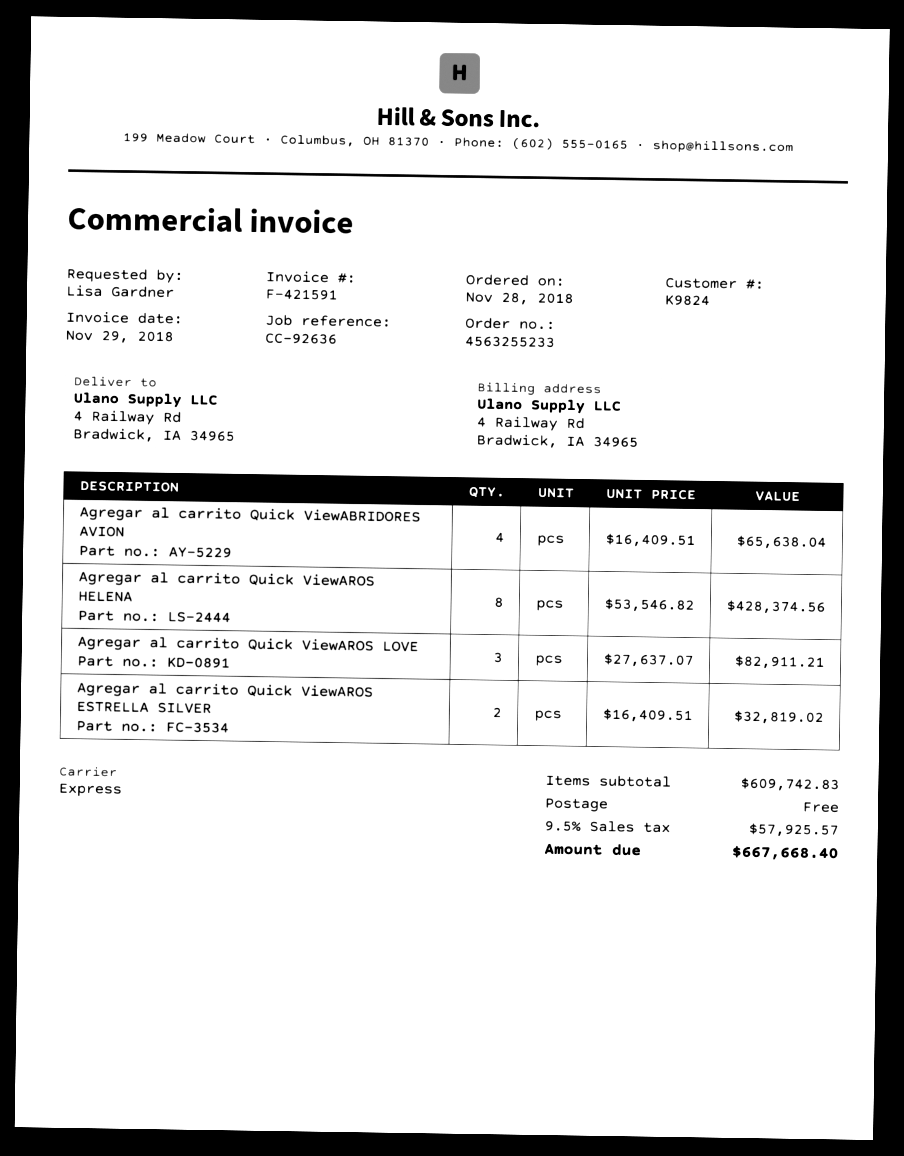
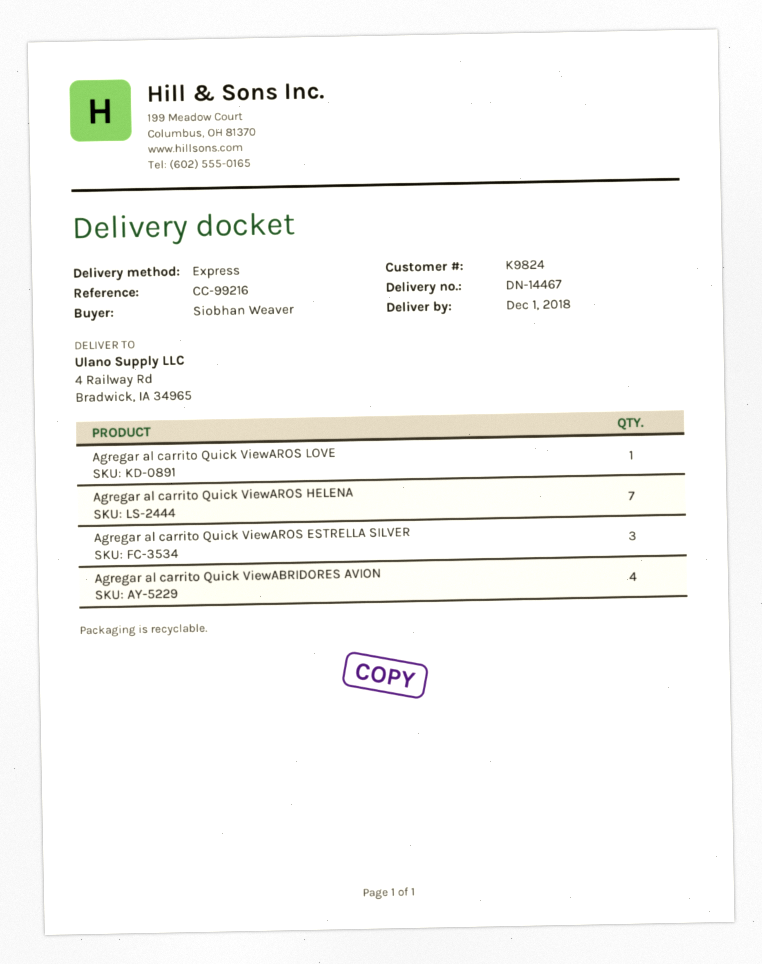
reference: CC-92636 -> CC-99216
ordered by: Lisa Gardner -> Siobhan Weaver
Agregar al carrito Quick ViewAROS HELENA: 8 -> 7
Agregar al carrito Quick ViewAROS LOVE: 3 -> 1
Agregar al carrito Quick ViewAROS ESTRELLA SILVER: 2 -> 3

